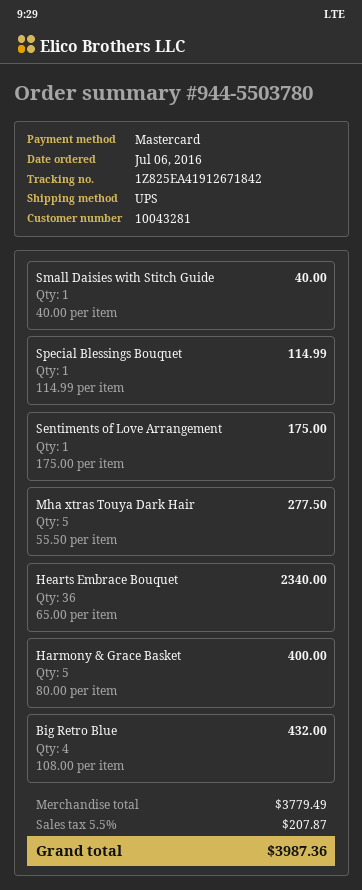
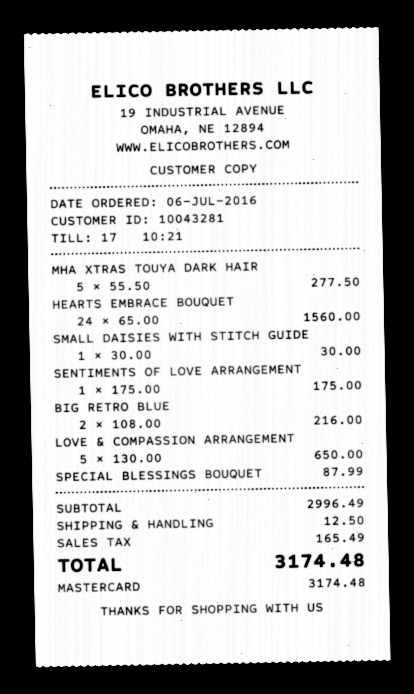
Small Daisies with Stitch Guide: 1 x 40.00 = 40.00 -> 1 x 30.00 = 30.00
Special Blessings Bouquet: 1 x 114.99 = 114.99 -> 1 x 87.99 = 87.99
Hearts Embrace Bouquet: 36 x 65.00 = 2340.00 -> 24 x 65.00 = 1560.00
Harmony & Grace Basket: 5 x 80.00 = 400.00 -> none
Big Retro Blue: 4 x 108.00 = 432.00 -> 2 x 108.00 = 216.00
LOVE & COMPASSION ARRANGEMENT: none -> 5 x 130.00 = 650.00
subtotal: 3779.49 -> 2996.49
shipping: none -> 12.50
tax: 207.87 -> 165.49
total: 3987.36 -> 3174.48

